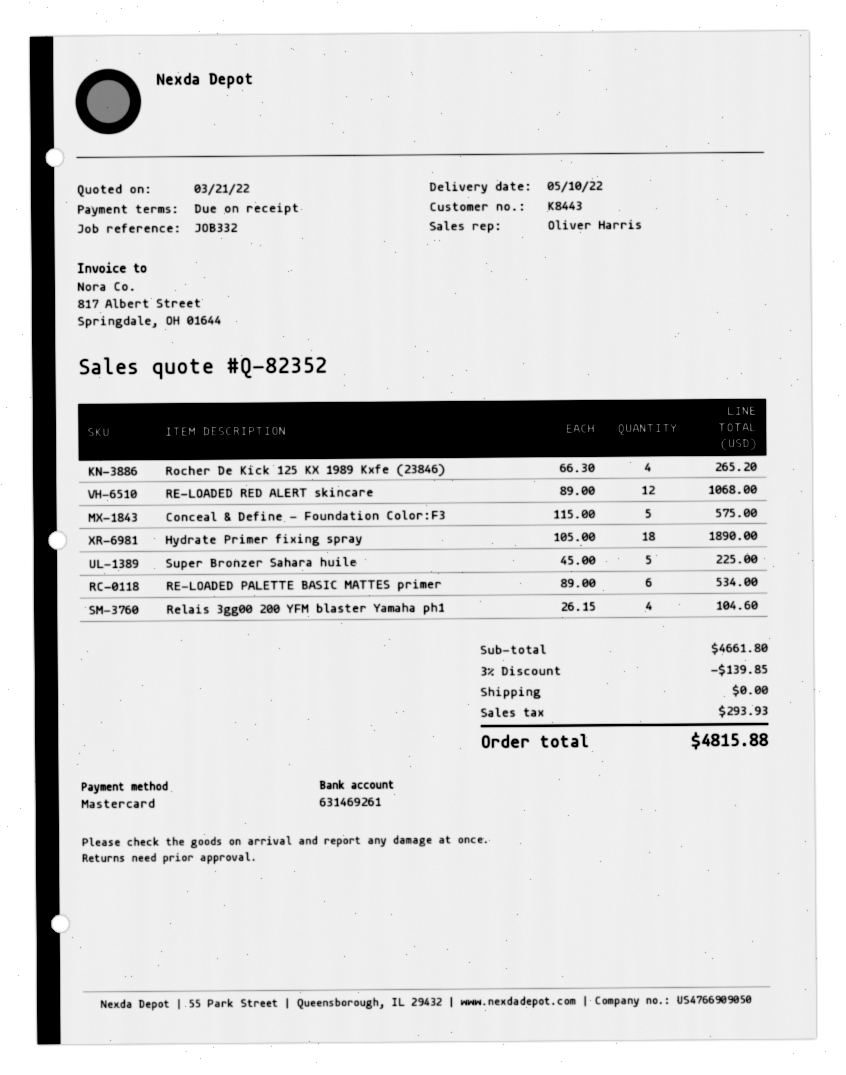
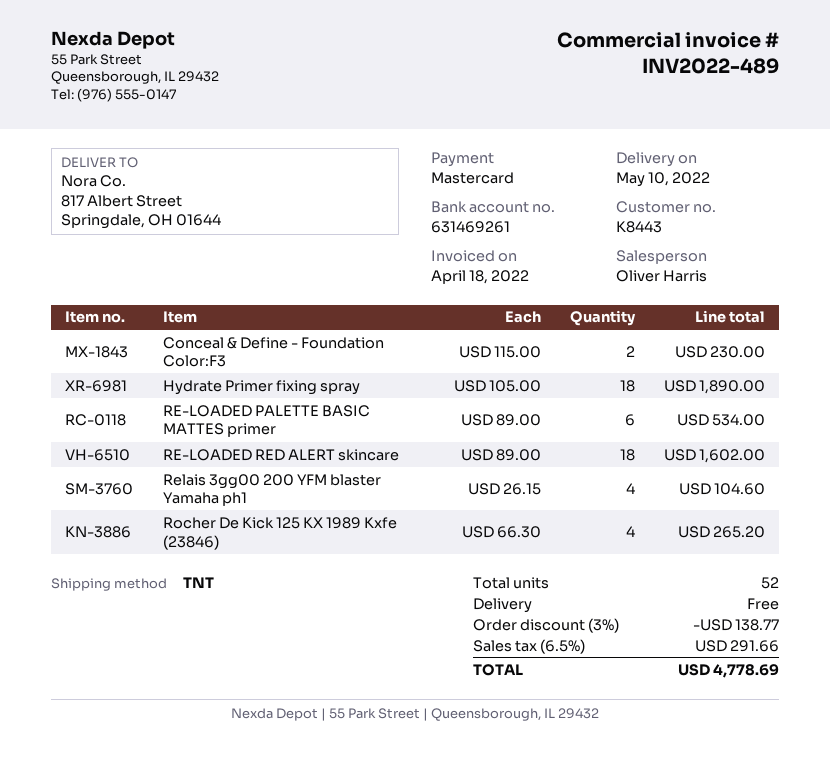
RE-LOADED RED ALERT skincare: 12 x 89.00 = 1068.00 -> 18 x 89.00 = 1602.00
Conceal & Define - Foundation Color:F3: 5 x 115.00 = 575.00 -> 2 x 115.00 = 230.00
Super Bronzer Sahara huile: 5 x 45.00 = 225.00 -> none
discount: 3% = 139.85 -> 3% = 138.77
tax: 293.93 -> 291.66
total: 4815.88 -> 4778.69

